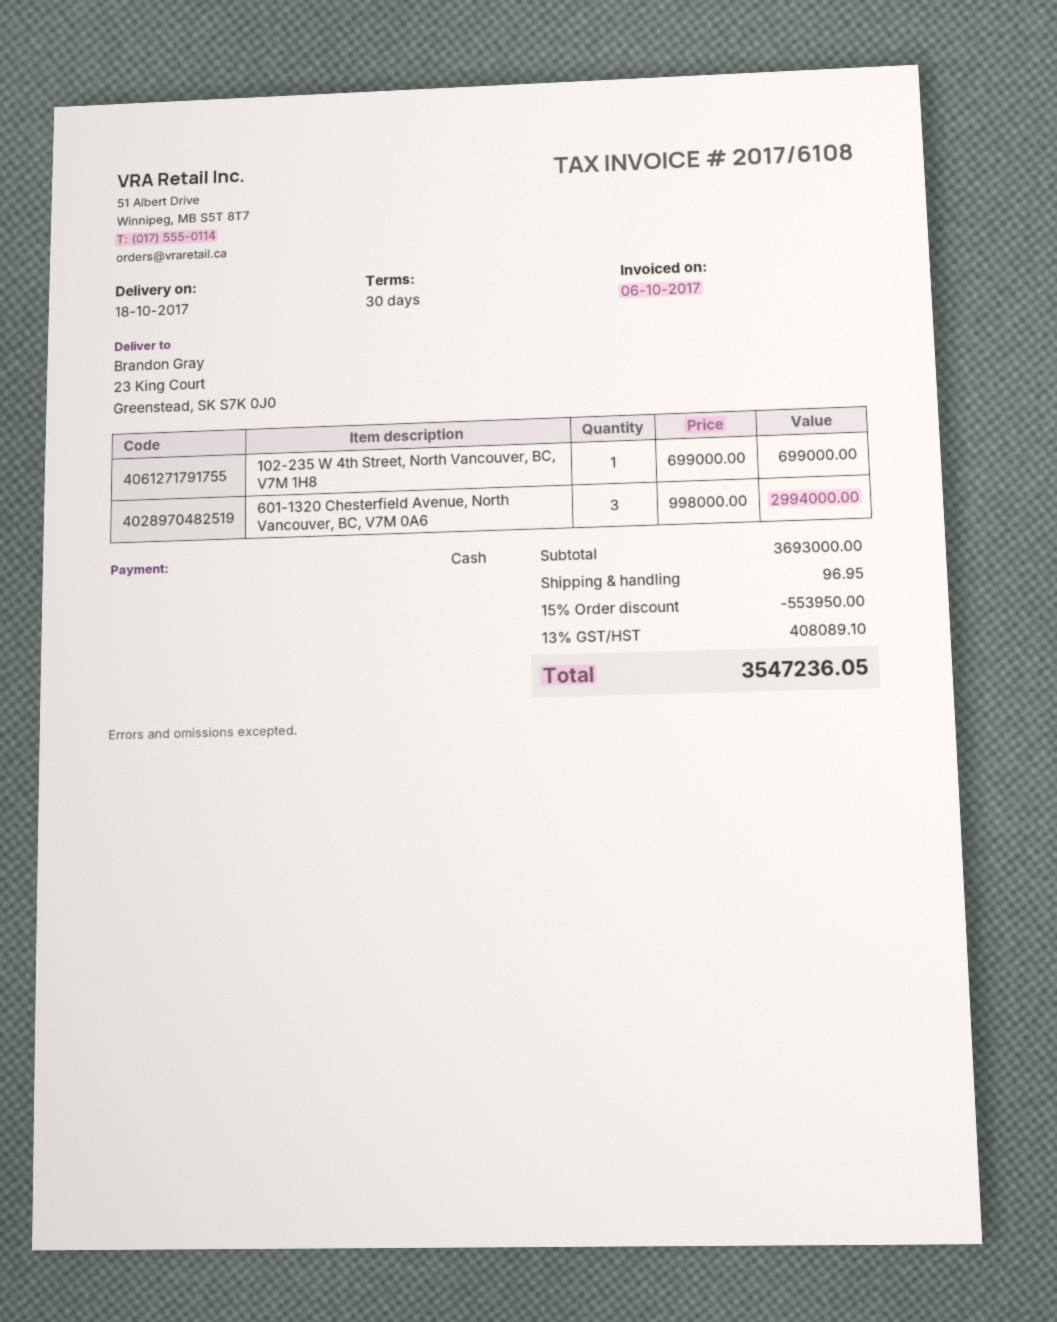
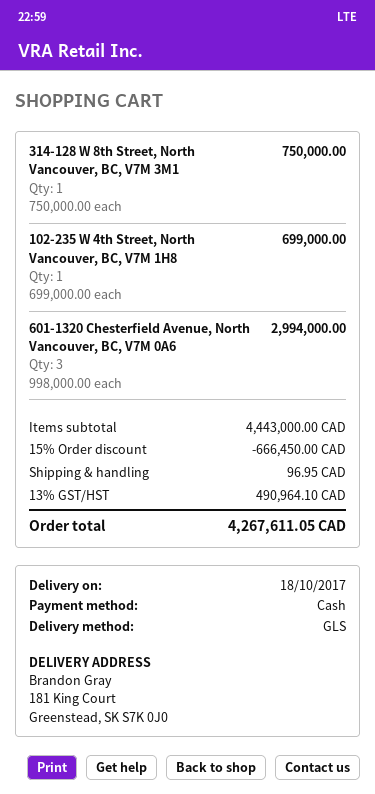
ship to: 23 King Court, Greenstead, SK S7K 0J0 -> 181 King Court, Greenstead, SK S7K 0J0
314-128 W 8th Street, North Vancouver, BC, V7M 3M1: none -> 1 x 750000.00 = 750000.00
subtotal: 3693000.00 -> 4443000.00
discount: 15% = 553950.00 -> 15% = 666450.00
tax: 13% = 408089.10 -> 13% = 490964.10
total: 3547236.05 -> 4267611.05

